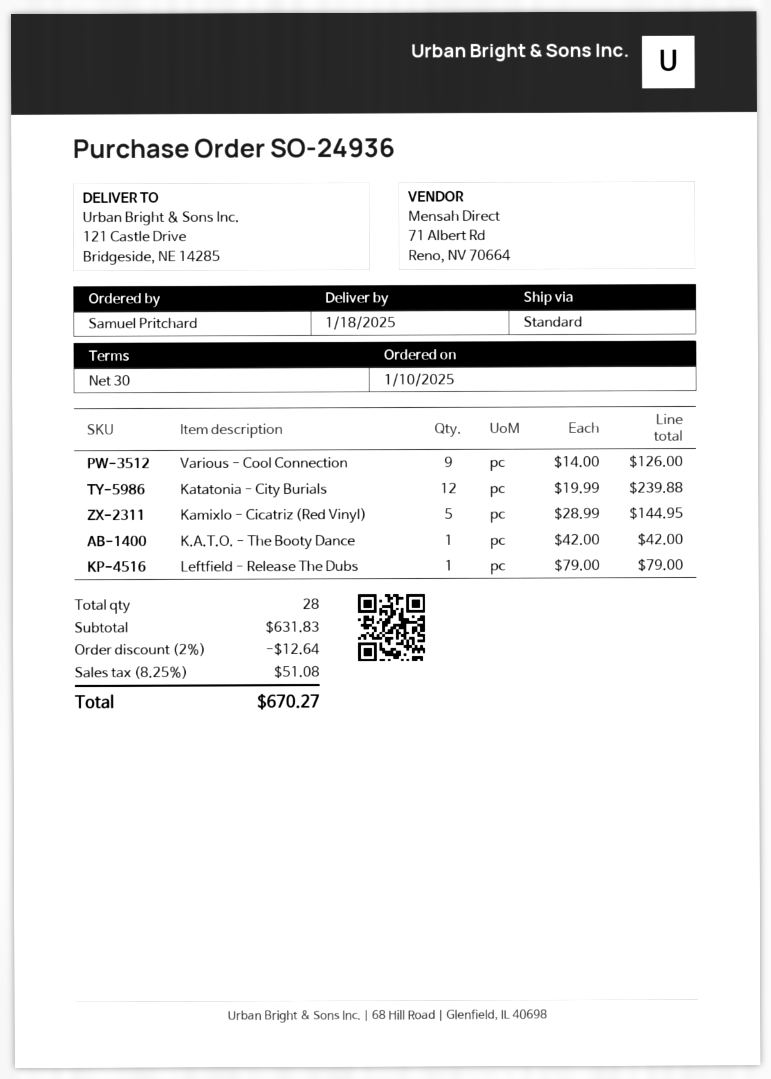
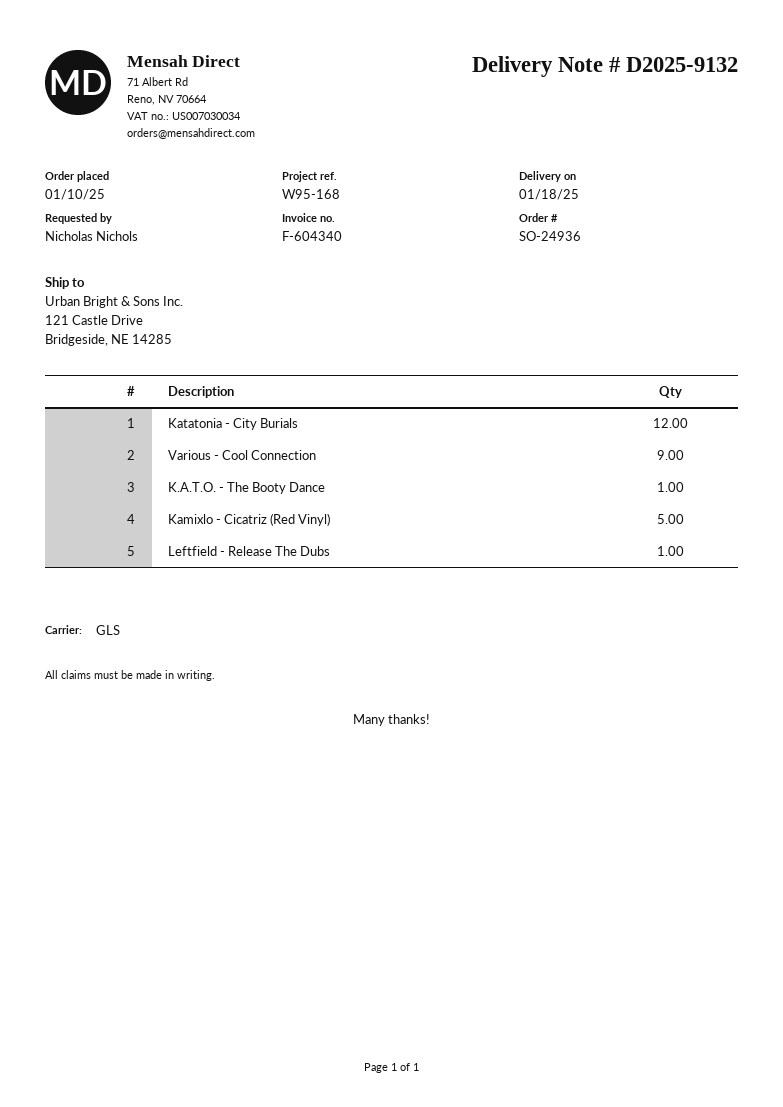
ordered by: Samuel Pritchard -> Nicholas Nichols
shipping method: standard -> GLS

